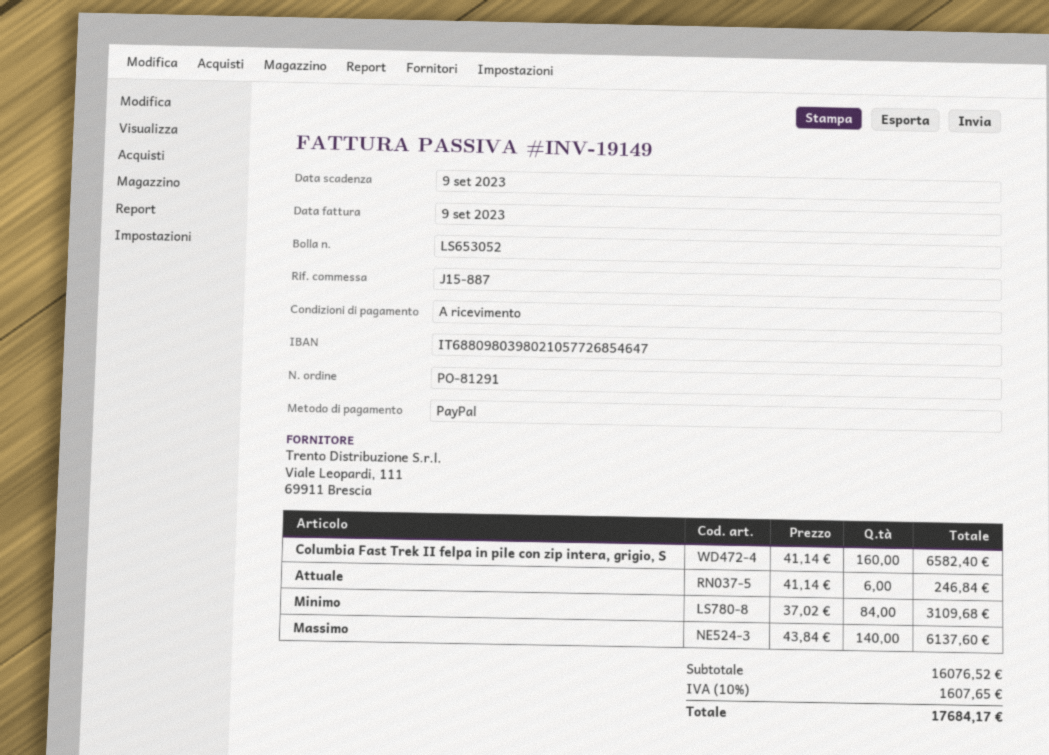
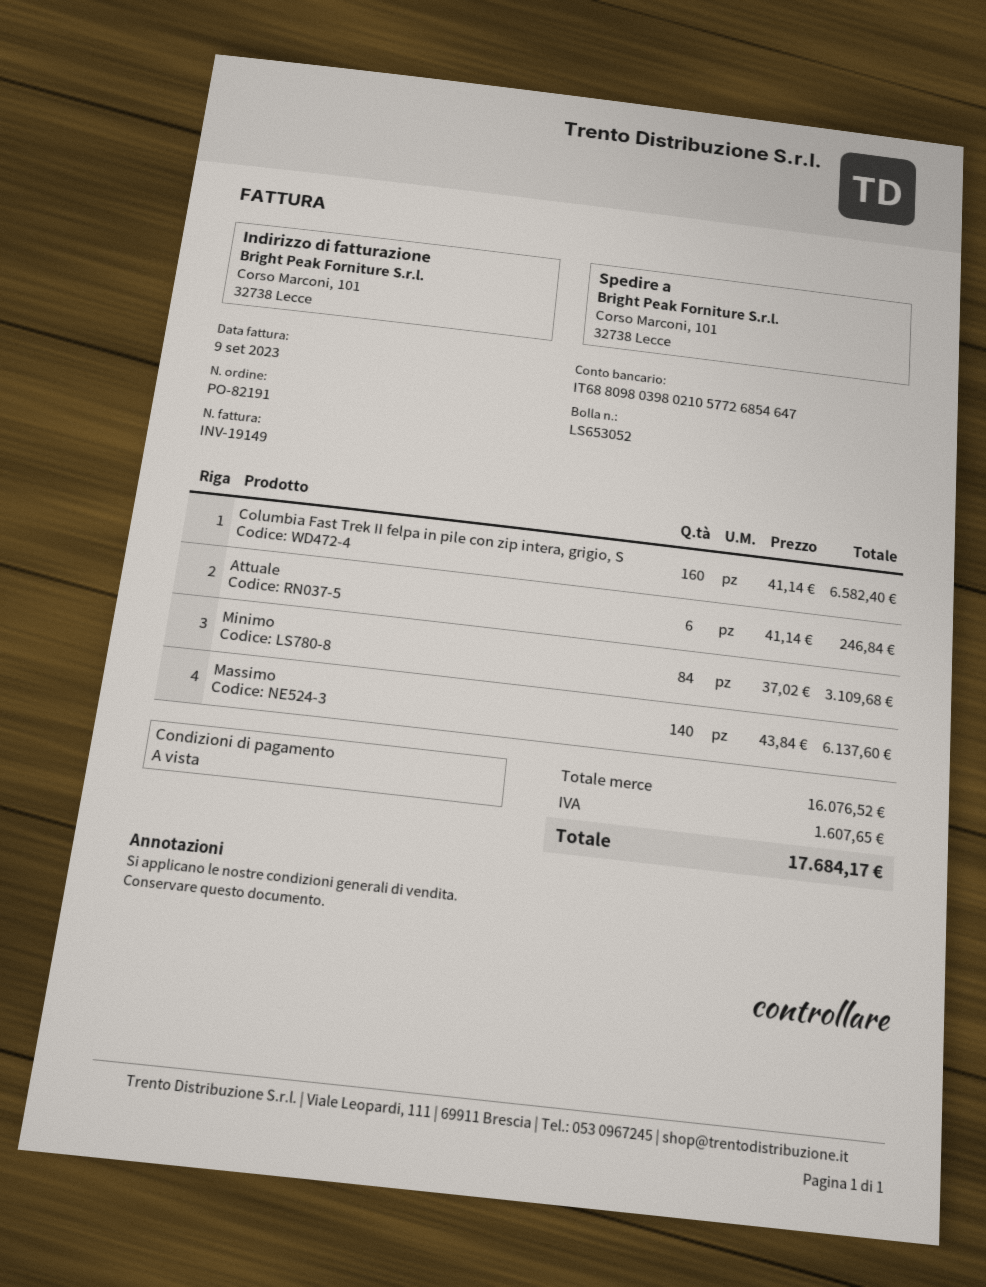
order number: PO-81291 -> PO-82191

